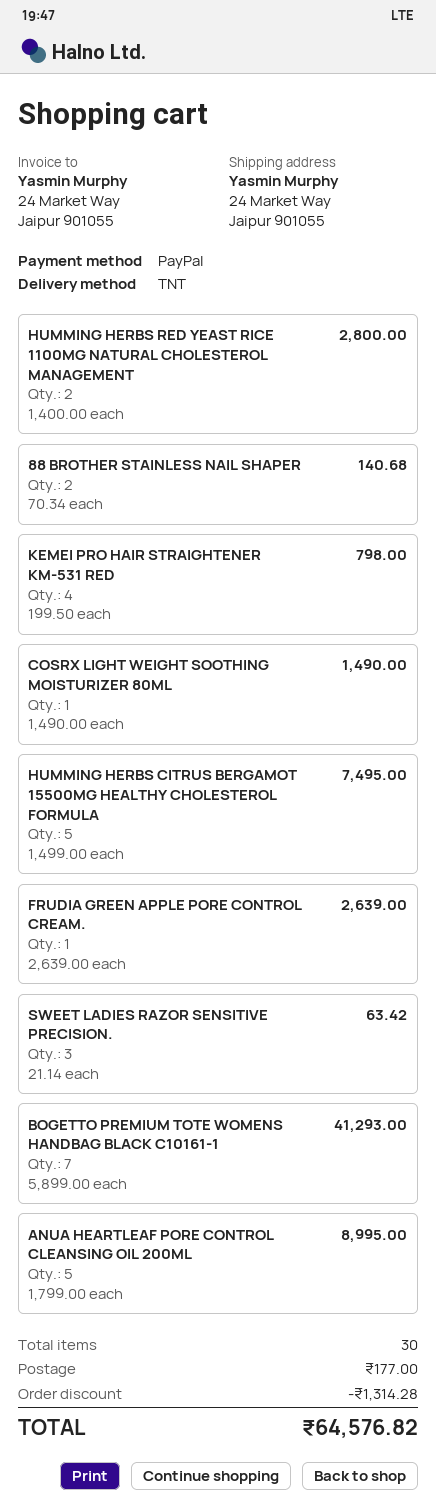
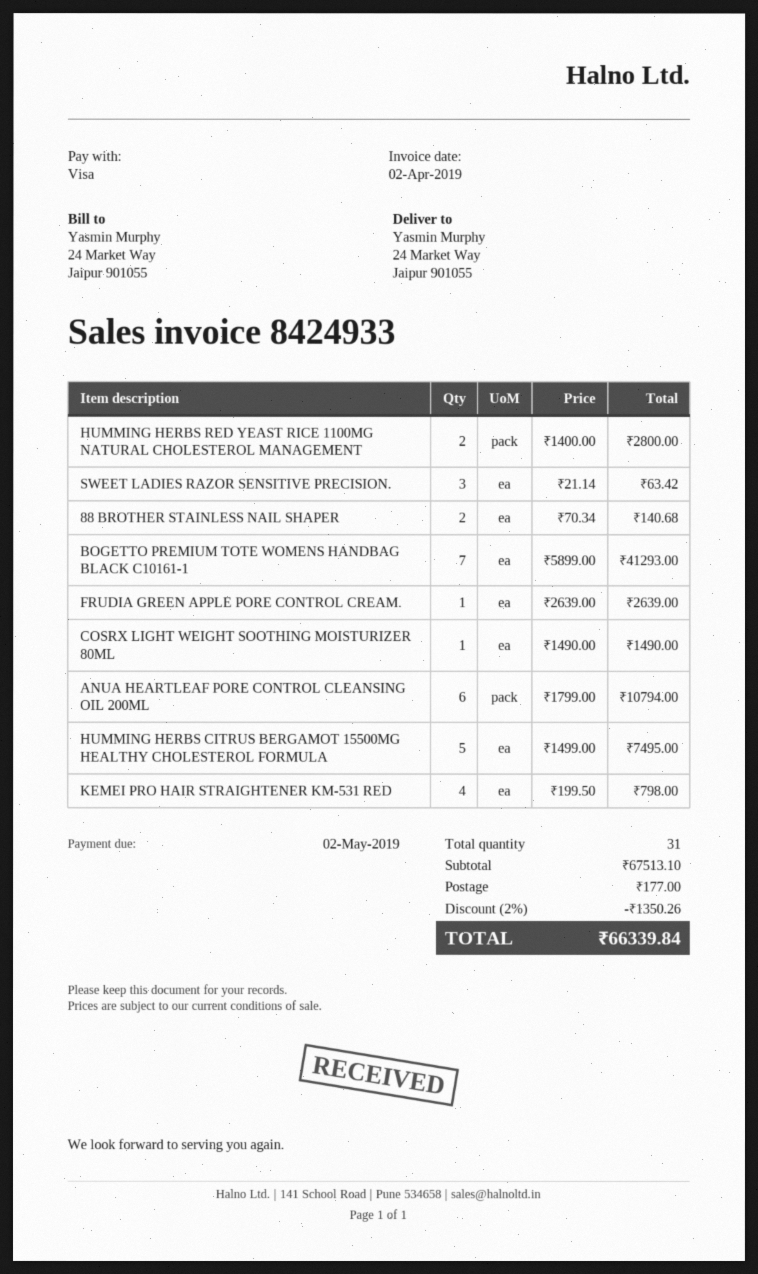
payment method: PayPal -> Visa
ANUA HEARTLEAF PORE CONTROL CLEANSING OIL 200ML: 5 x 1799.00 = 8995.00 -> 6 x 1799.00 = 10794.00
total quantity: 30 -> 31
discount: 1314.28 -> 1350.26
total: 64576.82 -> 66339.84

